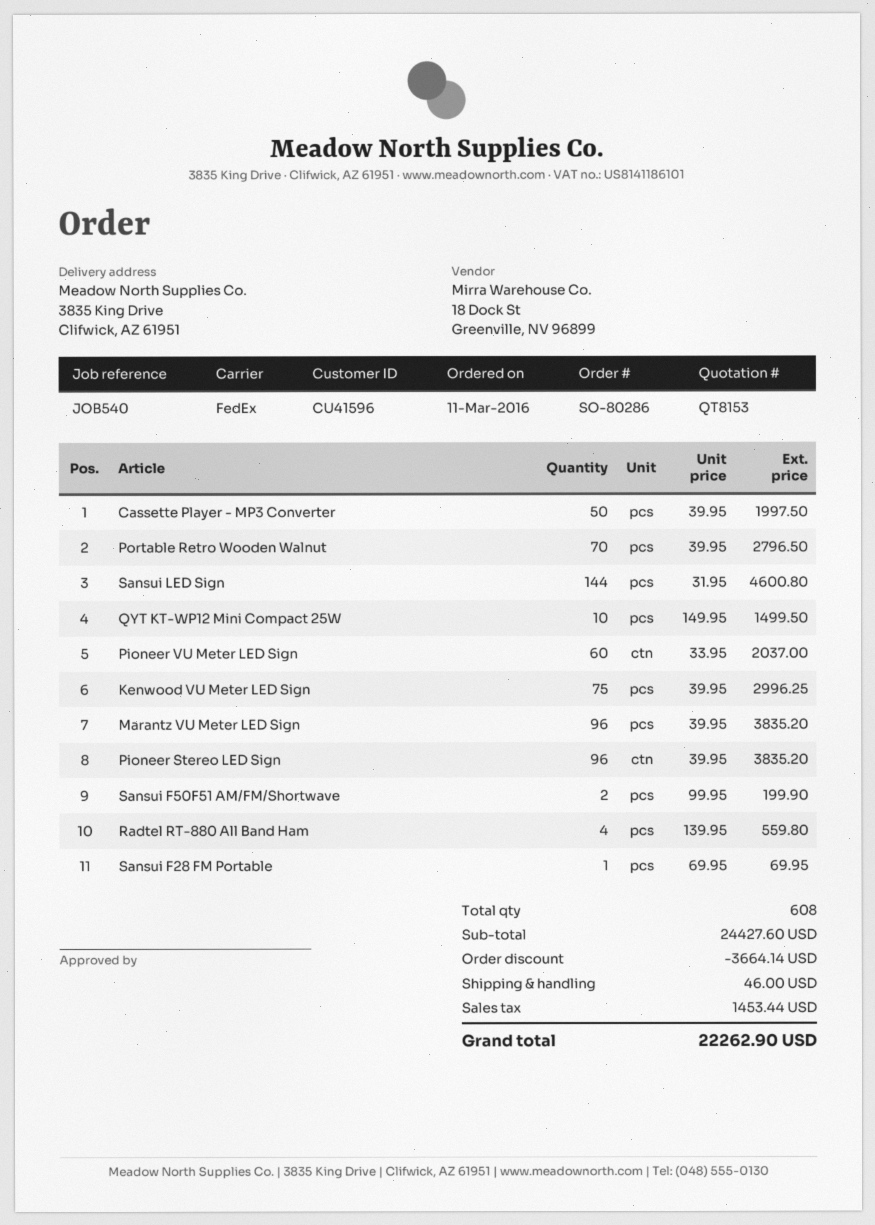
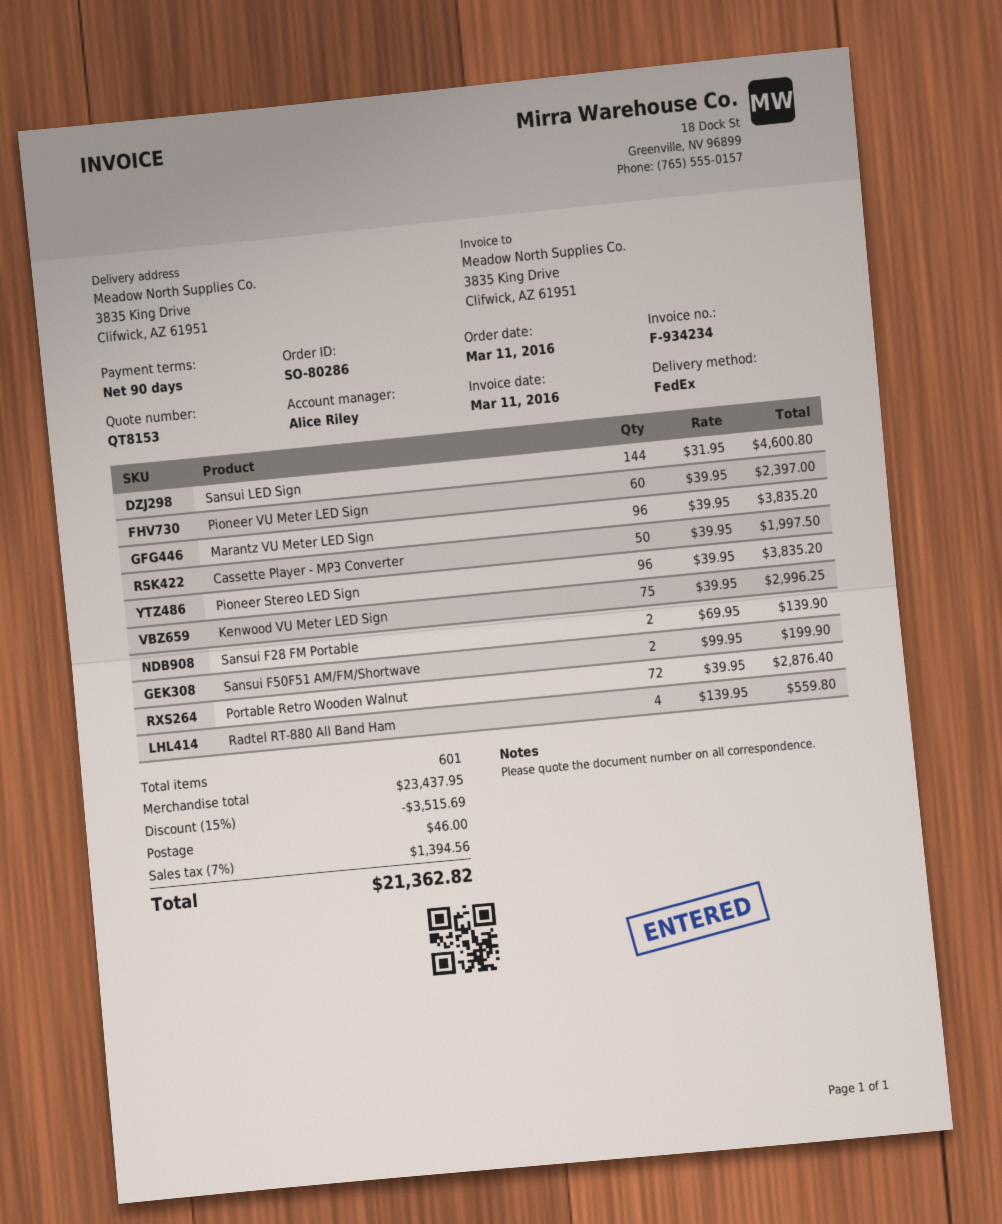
Portable Retro Wooden Walnut: 70 x 39.95 = 2796.50 -> 72 x 39.95 = 2876.40
QYT KT-WP12 Mini Compact 25W: 10 x 149.95 = 1499.50 -> none
Pioneer VU Meter LED Sign: 60 x 33.95 = 2037.00 -> 60 x 39.95 = 2397.00
Sansui F28 FM Portable: 1 x 69.95 = 69.95 -> 2 x 69.95 = 139.90
total quantity: 608 -> 601
subtotal: 24427.60 -> 23437.95
discount: 3664.14 -> 3515.69
tax: 1453.44 -> 1394.56
total: 22262.90 -> 21362.82

